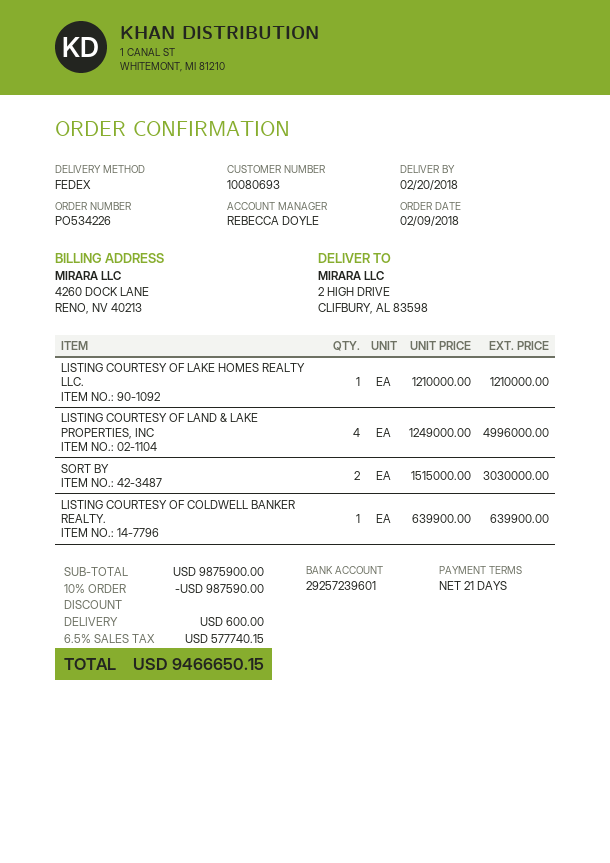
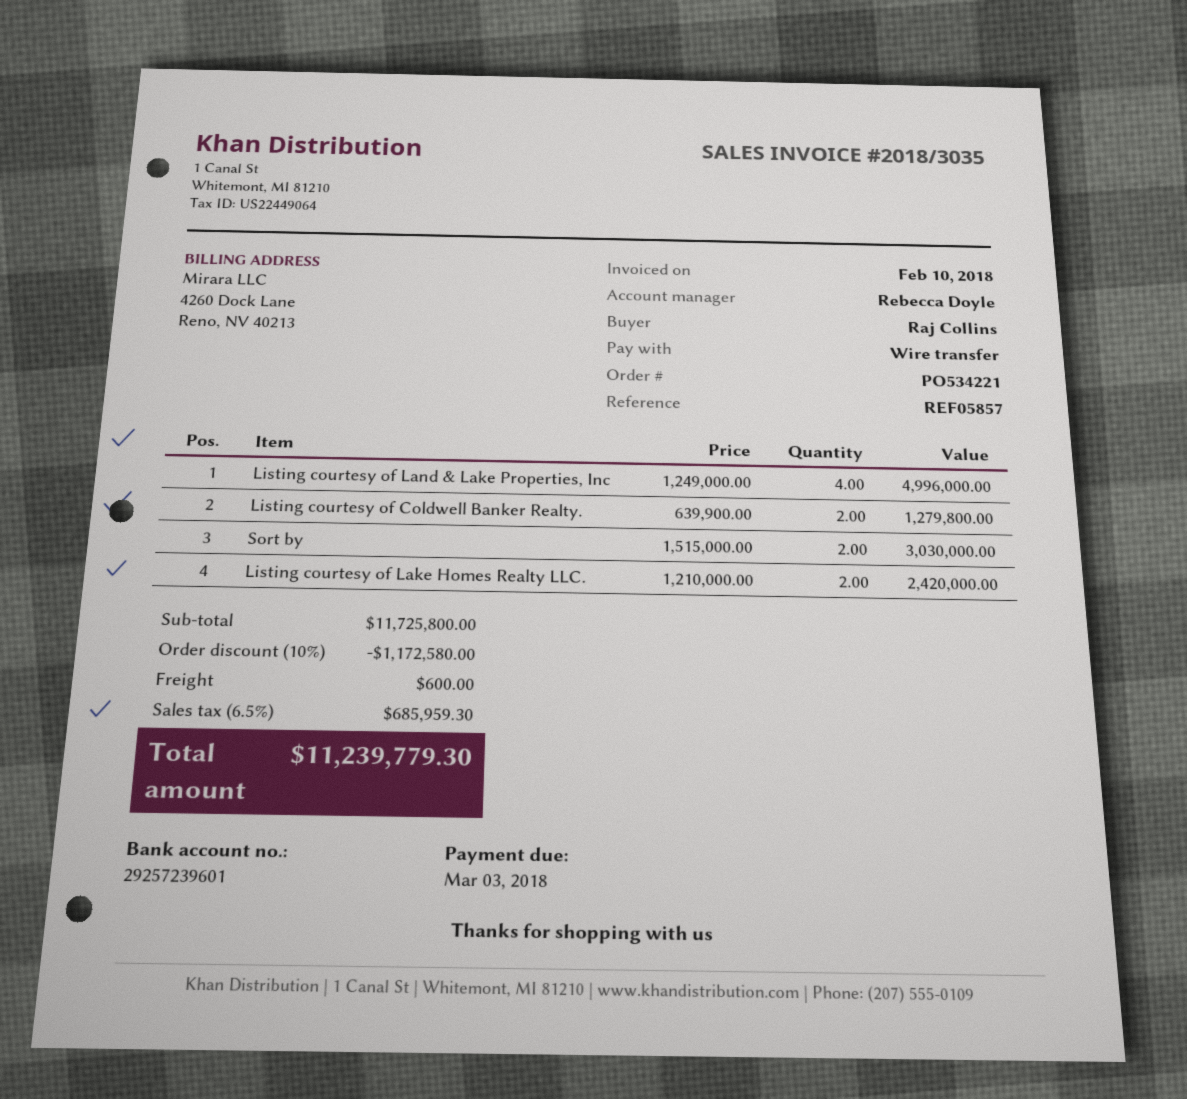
order number: PO534226 -> PO534221
LISTING COURTESY OF LAKE HOMES REALTY LLC.: 1 x 1210000.00 = 1210000.00 -> 2 x 1210000.00 = 2420000.00
LISTING COURTESY OF COLDWELL BANKER REALTY.: 1 x 639900.00 = 639900.00 -> 2 x 639900.00 = 1279800.00
subtotal: 9875900.00 -> 11725800.00
discount: 10% = 987590.00 -> 10% = 1172580.00
tax: 6.5% = 577740.15 -> 6.5% = 685959.30
total: 9466650.15 -> 11239779.30

